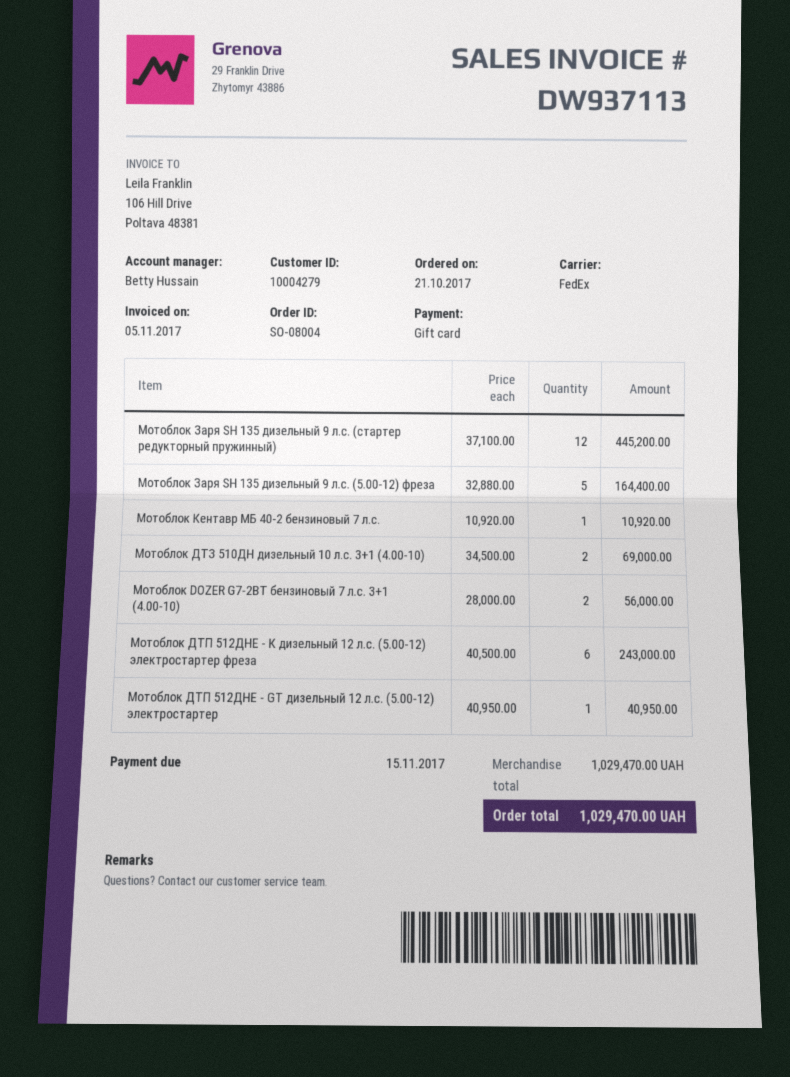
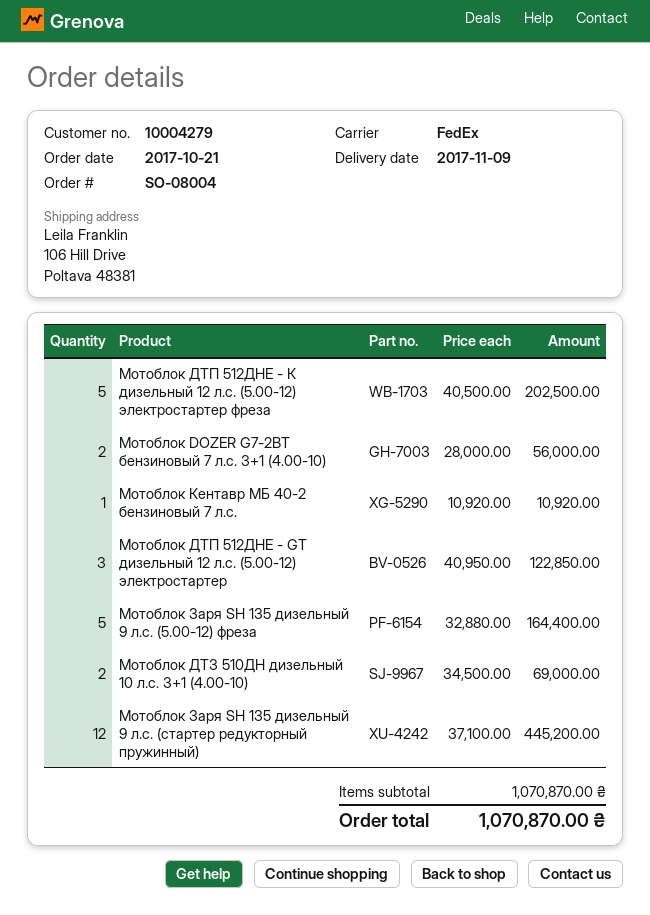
Мотоблок ДТП 512ДНЕ - К дизельный 12 л.с. (5.00-12) электростартер фреза: 6 x 40500.00 = 243000.00 -> 5 x 40500.00 = 202500.00
Мотоблок ДТП 512ДНЕ - GT дизельный 12 л.с. (5.00-12) электростартер: 1 x 40950.00 = 40950.00 -> 3 x 40950.00 = 122850.00
subtotal: 1029470.00 -> 1070870.00
total: 1029470.00 -> 1070870.00

